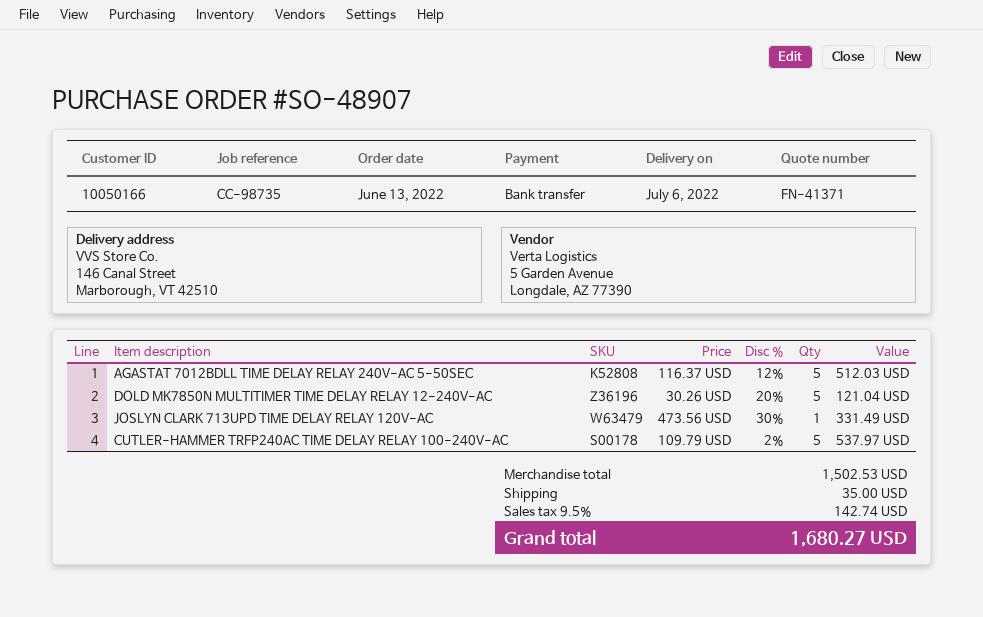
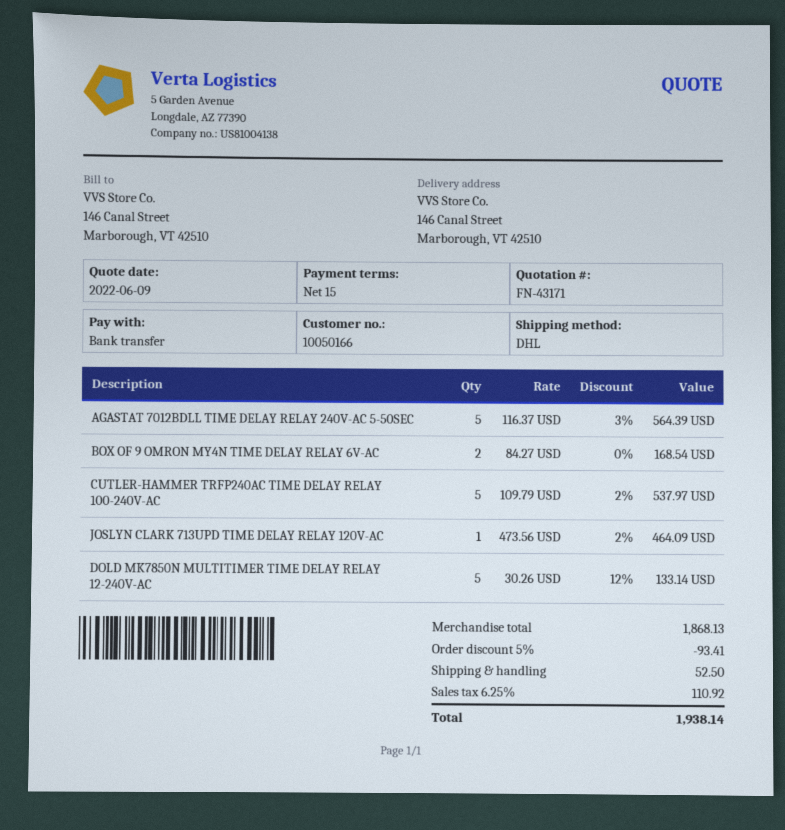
quote number: FN-41371 -> FN-43171
AGASTAT 7012BDLL TIME DELAY RELAY 240V-AC 5-50SEC: 5 x 116.37 - 12% = 512.03 -> 5 x 116.37 - 3% = 564.39
DOLD MK7850N MULTITIMER TIME DELAY RELAY 12-240V-AC: 5 x 30.26 - 20% = 121.04 -> 5 x 30.26 - 12% = 133.14
JOSLYN CLARK 713UPD TIME DELAY RELAY 120V-AC: 1 x 473.56 - 30% = 331.49 -> 1 x 473.56 - 2% = 464.09
BOX OF 9 OMRON MY4N TIME DELAY RELAY 6V-AC: none -> 2 x 84.27 = 168.54
subtotal: 1502.53 -> 1868.13
discount: none -> 5% = 93.41
shipping: 35.00 -> 52.50
tax: 9.5% = 142.74 -> 6.25% = 110.92
total: 1680.27 -> 1938.14

